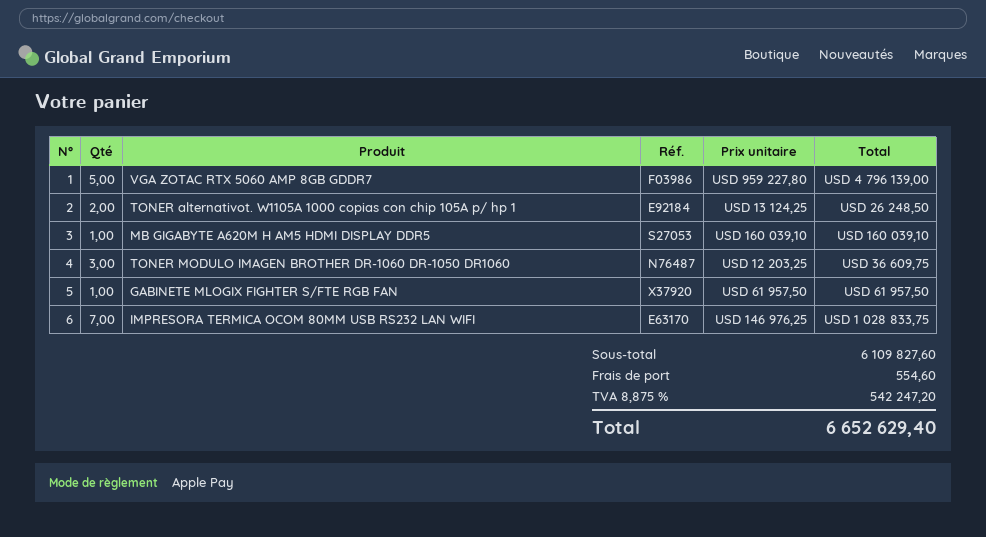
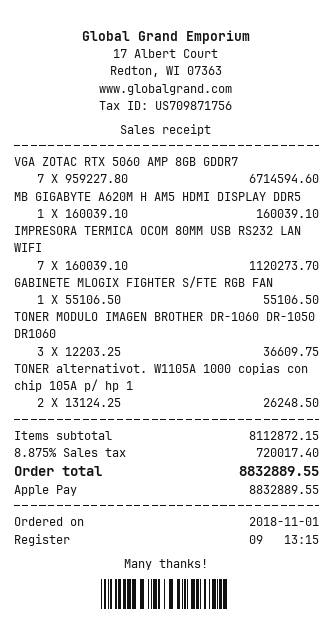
VGA ZOTAC RTX 5060 AMP 8GB GDDR7: 5 x 959227.80 = 4796139.00 -> 7 x 959227.80 = 6714594.60
GABINETE MLOGIX FIGHTER S/FTE RGB FAN: 1 x 61957.50 = 61957.50 -> 1 x 55106.50 = 55106.50
IMPRESORA TERMICA OCOM 80MM USB RS232 LAN WIFI: 7 x 146976.25 = 1028833.75 -> 7 x 160039.10 = 1120273.70
subtotal: 6109827.60 -> 8112872.15
shipping: 554.60 -> none
tax: 8.875% = 542247.20 -> 8.875% = 720017.40
total: 6652629.40 -> 8832889.55

